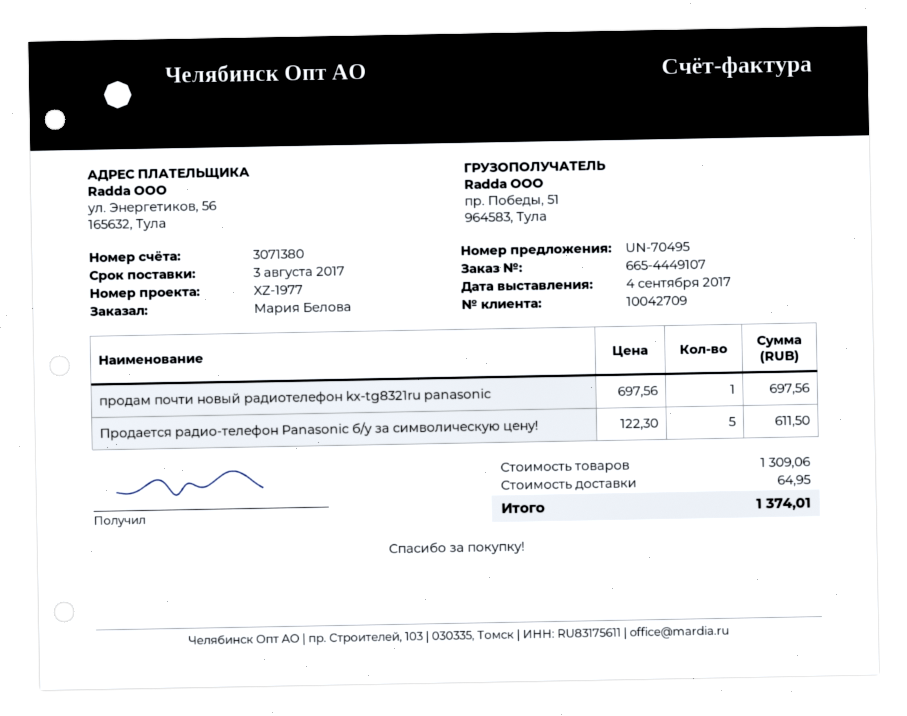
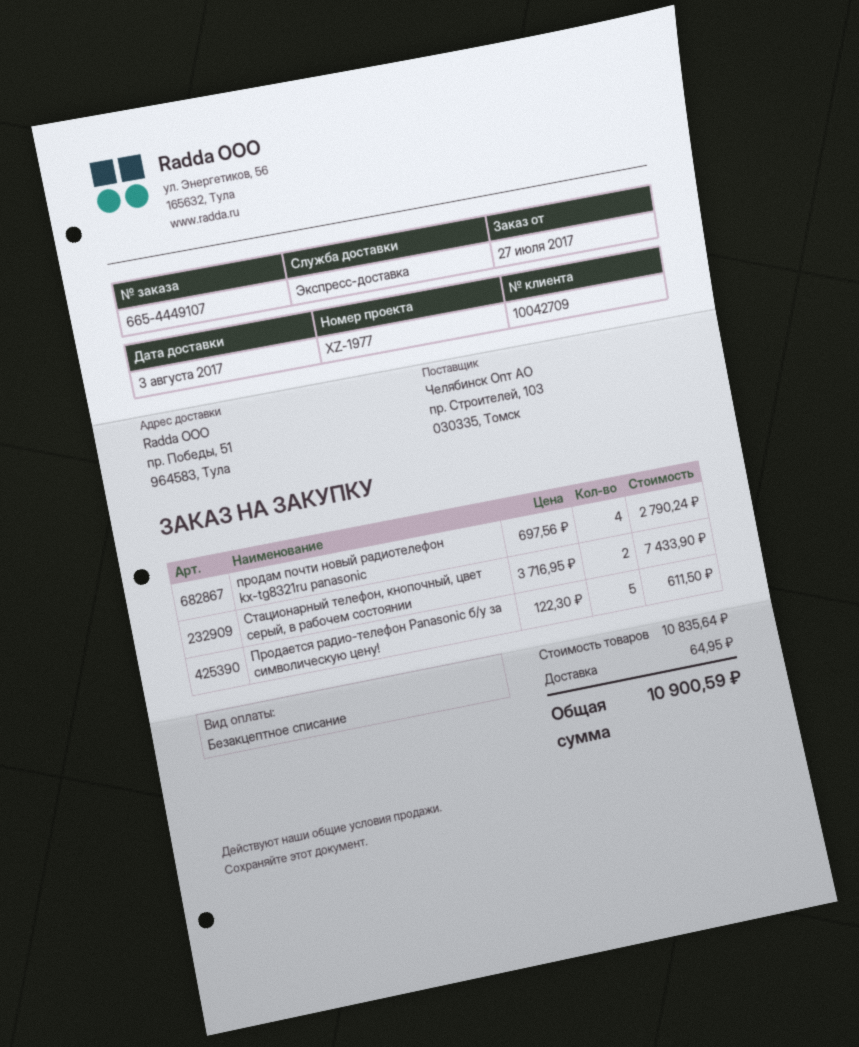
продам почти новый радиотелефон kx-tg8321ru panasonic: 1 x 697.56 = 697.56 -> 4 x 697.56 = 2790.24
Стационарный телефон, кнопочный, цвет серый, в рабочем состоянии: none -> 2 x 3716.95 = 7433.90
subtotal: 1309.06 -> 10835.64
total: 1374.01 -> 10900.59

